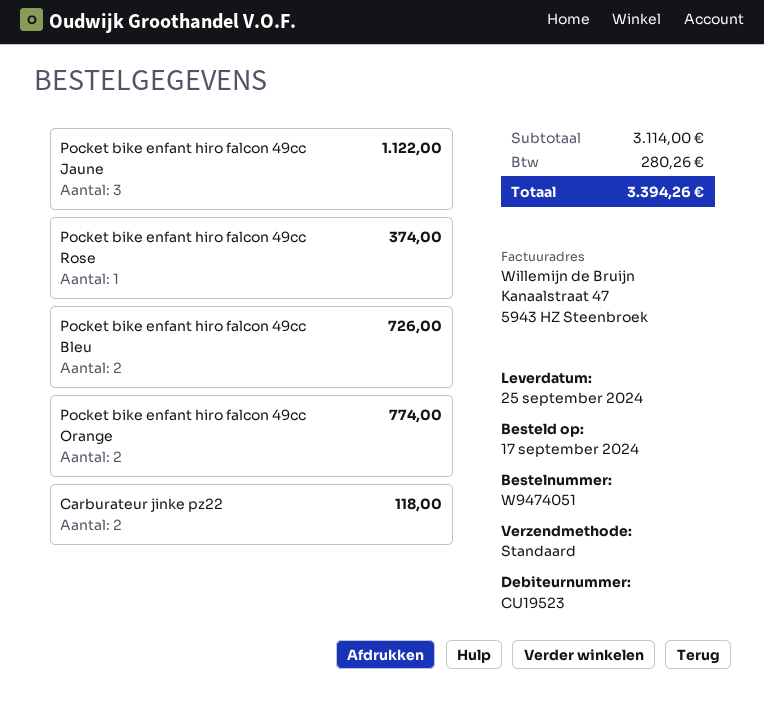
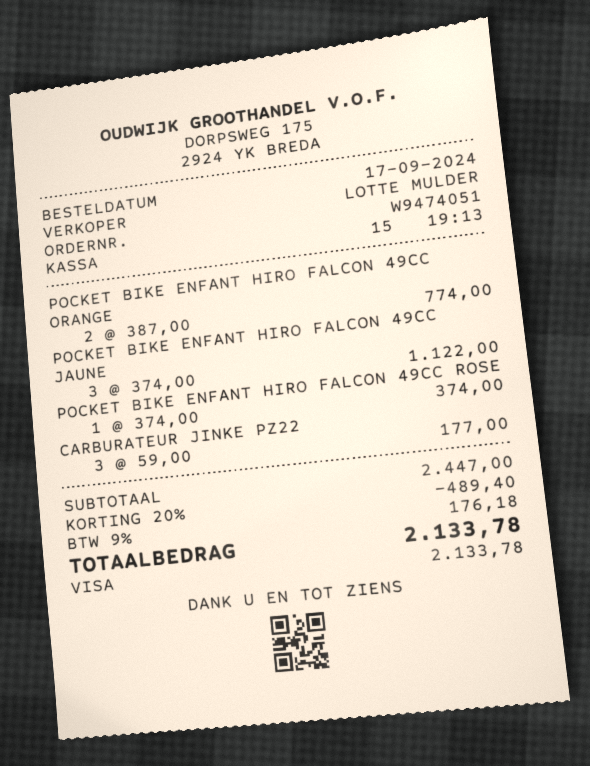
Pocket bike enfant hiro falcon 49cc Bleu: 2 for 726.00 -> none
Carburateur jinke pz22: 2 for 118.00 -> 3 for 177.00
subtotal: 3114.00 -> 2447.00
discount: none -> 20% = 489.40
tax: 280.26 -> 176.18
total: 3394.26 -> 2133.78

